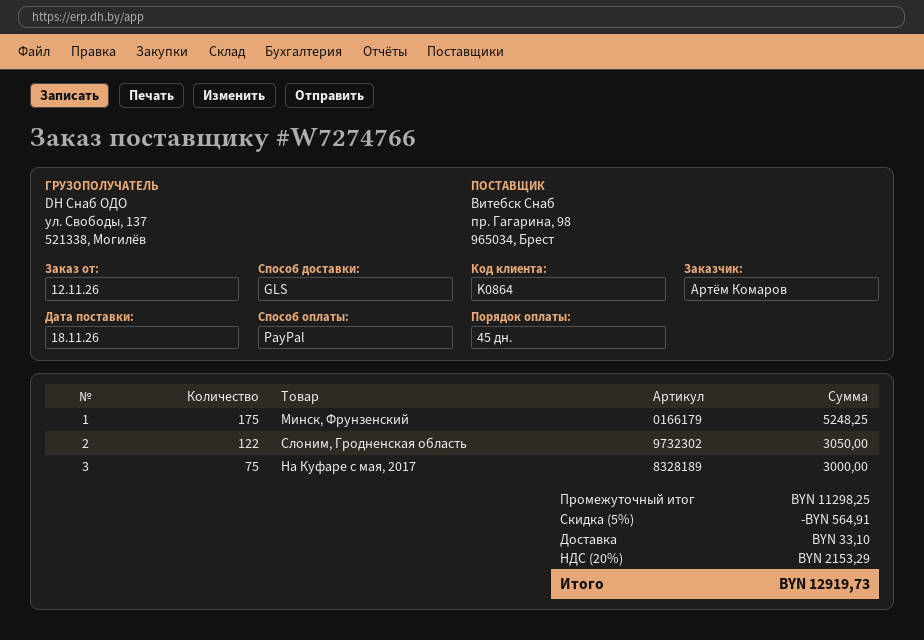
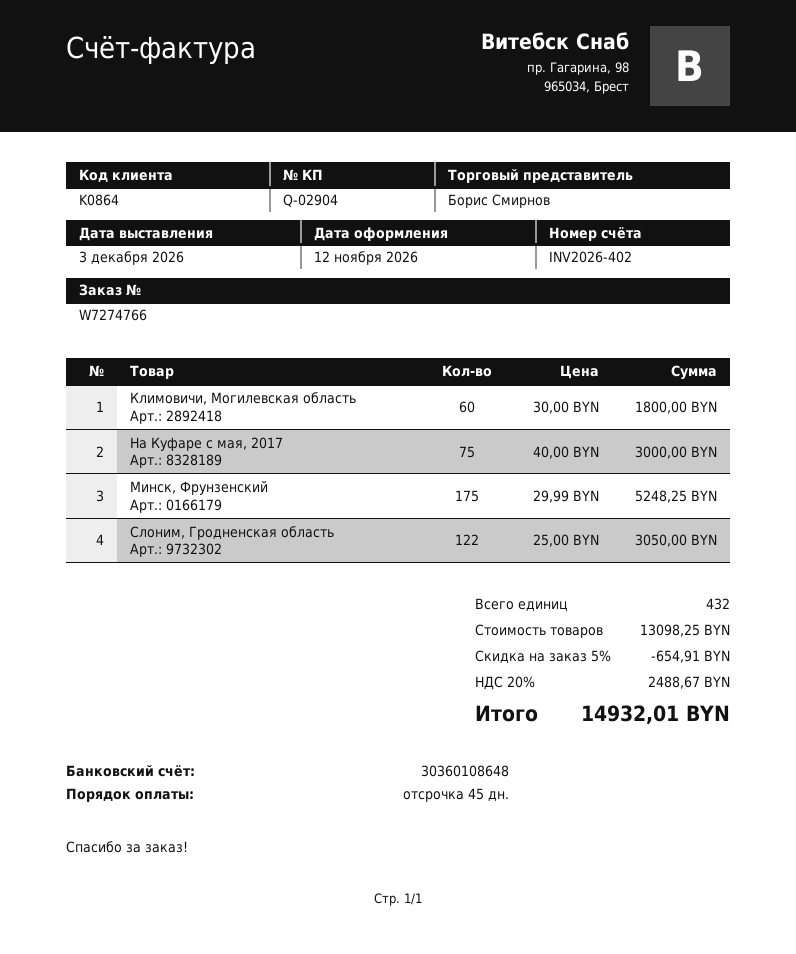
Климовичи, Могилевская область: none -> 60 for 1800.00
subtotal: 11298.25 -> 13098.25
discount: 5% = 564.91 -> 5% = 654.91
shipping: 33.10 -> none
tax: 20% = 2153.29 -> 20% = 2488.67
total: 12919.73 -> 14932.01

